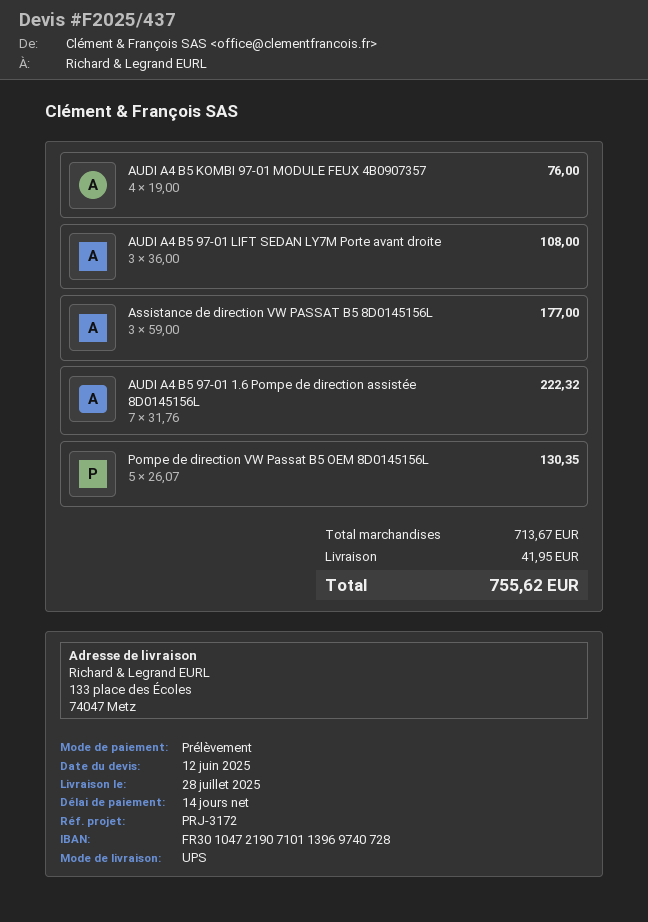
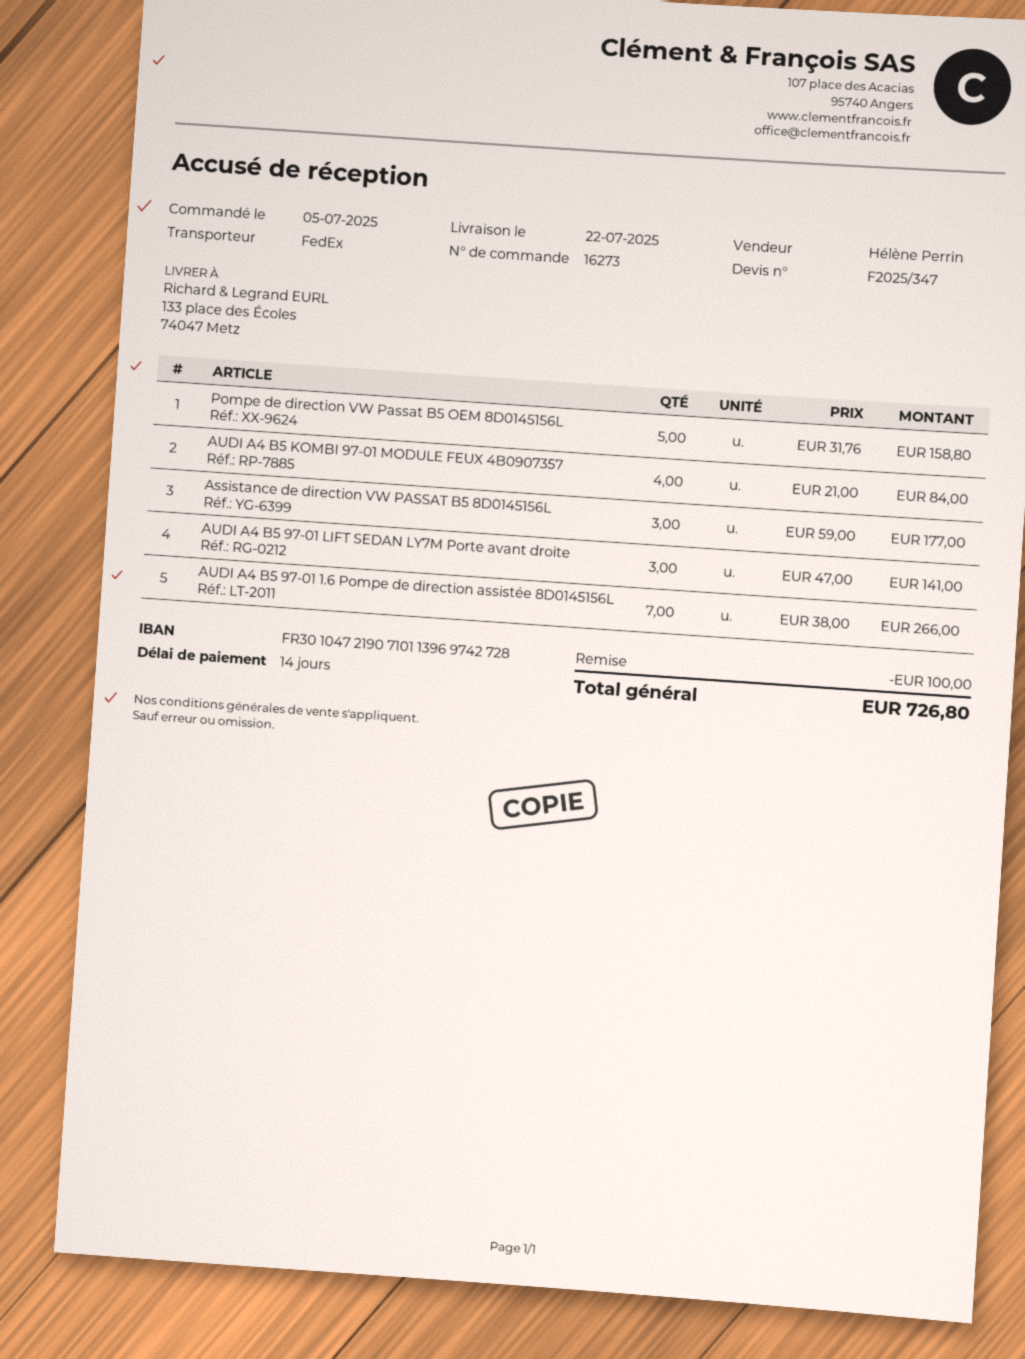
quote number: F2025/437 -> F2025/347
delivery date: 2025-07-28 -> 2025-07-22
bank account: FR3010472190710113969740728 -> FR3010472190710113969742728
shipping method: UPS -> FedEx
AUDI A4 B5 KOMBI 97-01 MODULE FEUX 4B0907357: 4 x 19.00 = 76.00 -> 4 x 21.00 = 84.00
AUDI A4 B5 97-01 LIFT SEDAN LY7M Porte avant droite: 3 x 36.00 = 108.00 -> 3 x 47.00 = 141.00
AUDI A4 B5 97-01 1.6 Pompe de direction assistée 8D0145156L: 7 x 31.76 = 222.32 -> 7 x 38.00 = 266.00
Pompe de direction VW Passat B5 OEM 8D0145156L: 5 x 26.07 = 130.35 -> 5 x 31.76 = 158.80
discount: none -> 100.00
shipping: 41.95 -> none
total: 755.62 -> 726.80

